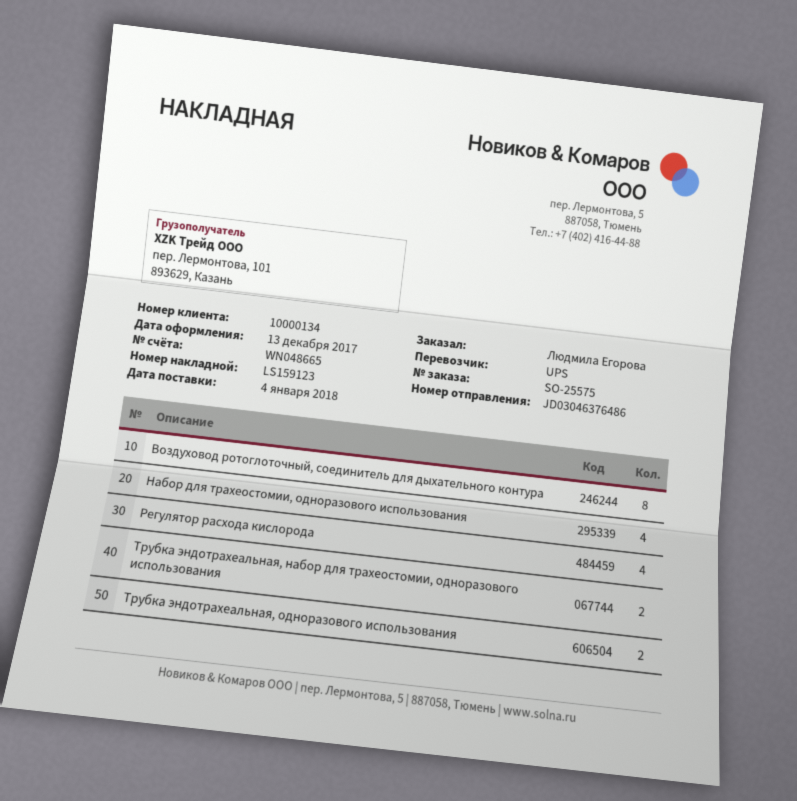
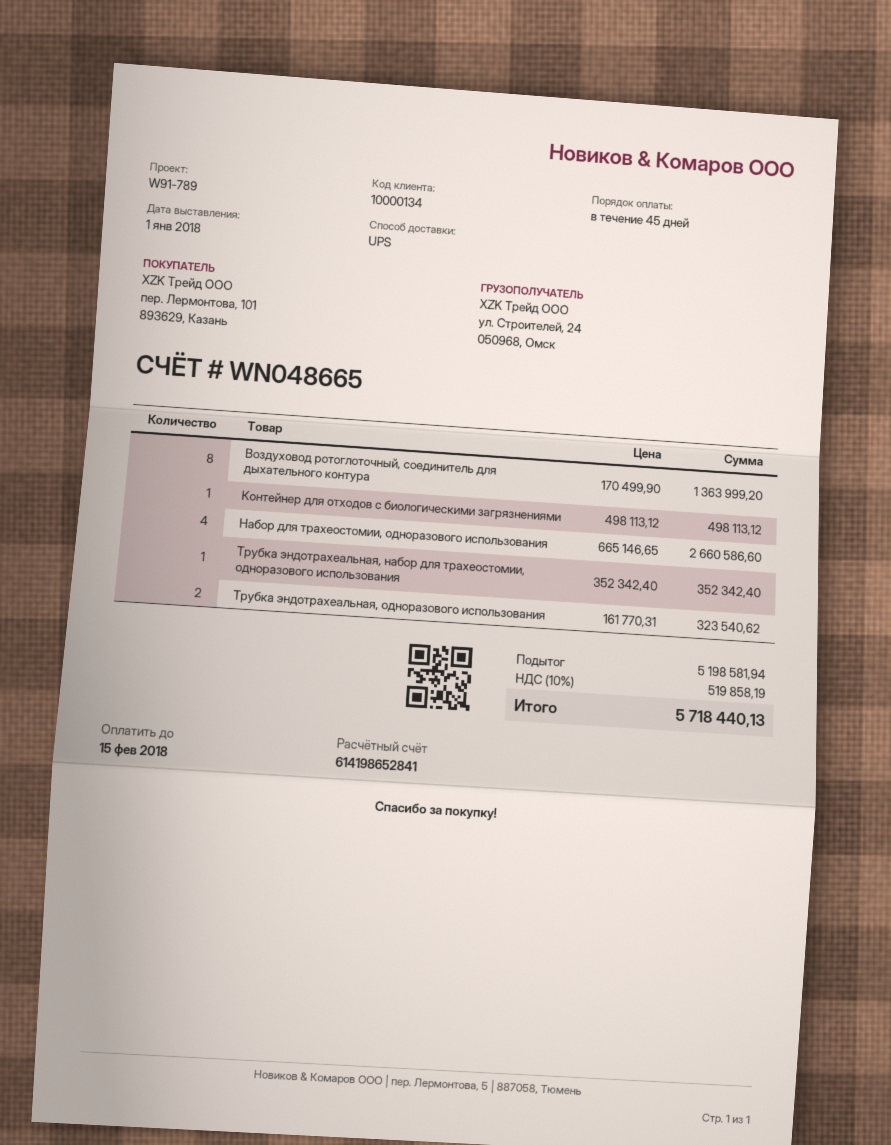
ship to: пер. Лермонтова, 101, 893629, Казань -> ул. Строителей, 24, 050968, Омск
Регулятор расхода кислорода: 4 -> none
Трубка эндотрахеальная, набор для трахеостомии, одноразового использования: 2 -> 1
Контейнер для отходов с биологическими загрязнениями: none -> 1

